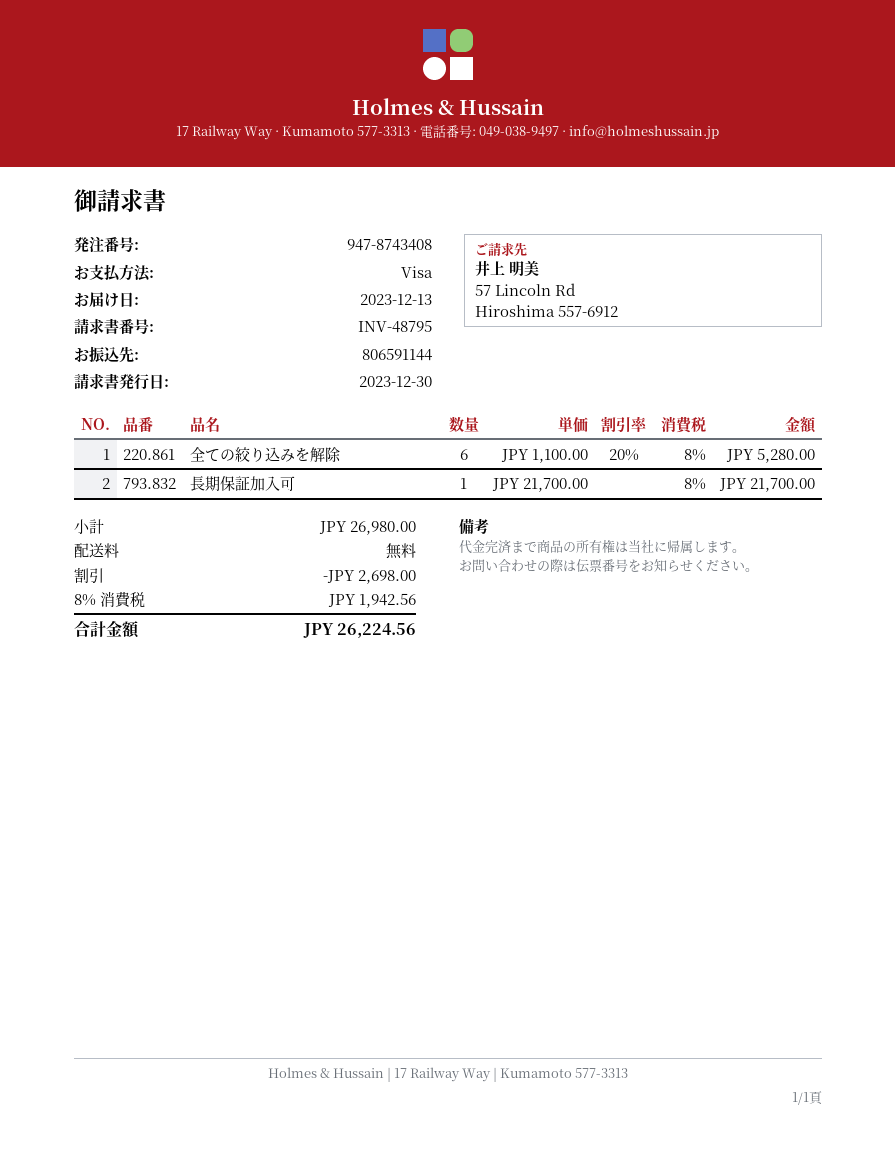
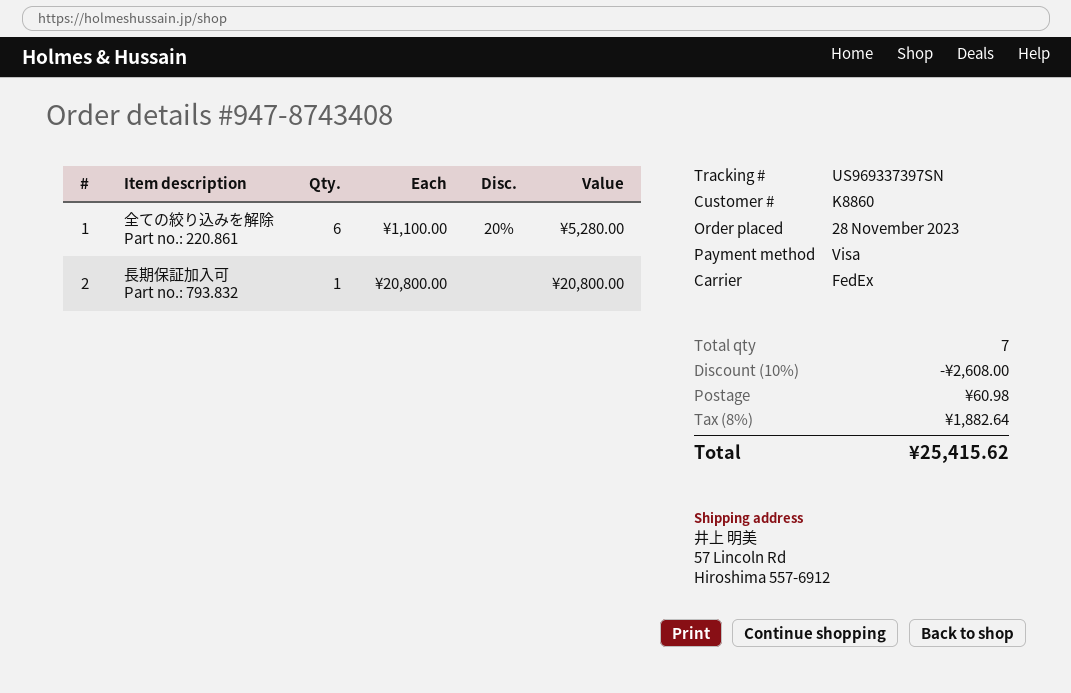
長期保証加入可: 1 x 21700.00 = 21700.00 -> 1 x 20800.00 = 20800.00
discount: 2698.00 -> 2608.00
shipping: 0.00 -> 60.98
tax: 8% = 1942.56 -> 8% = 1882.64
total: 26224.56 -> 25415.62

